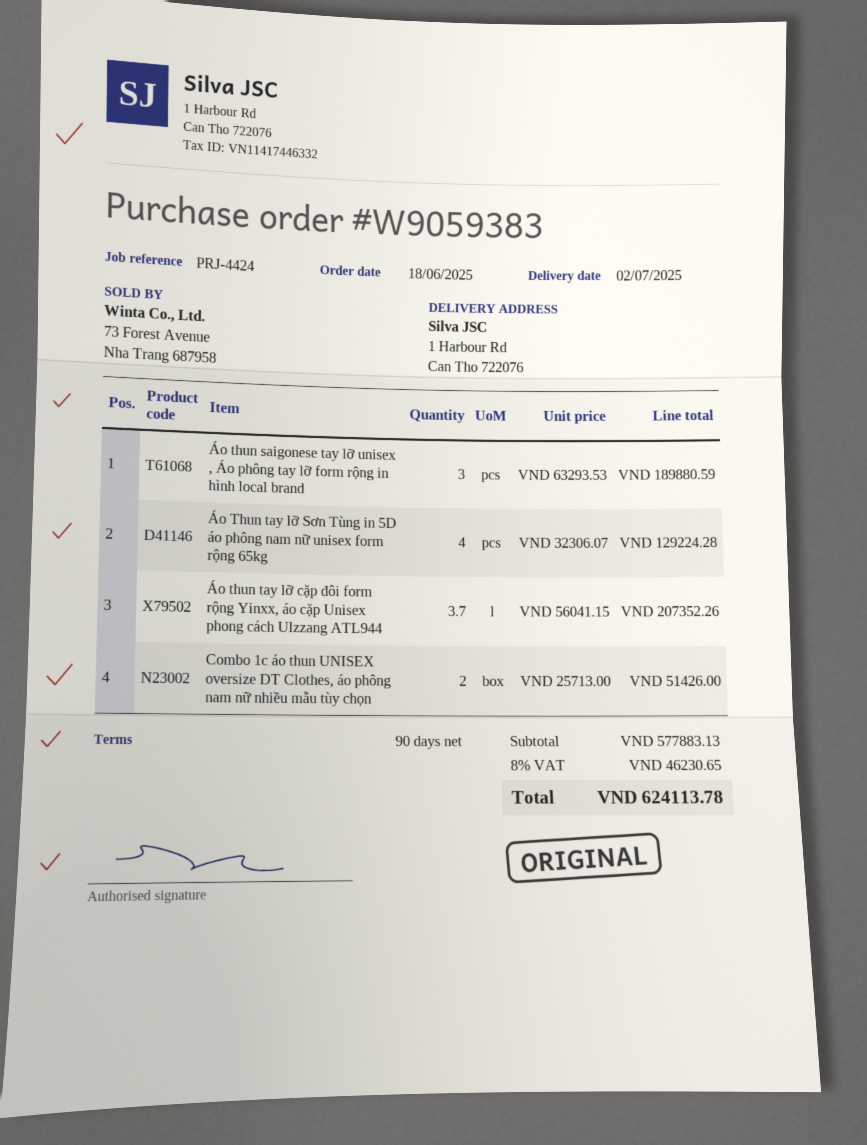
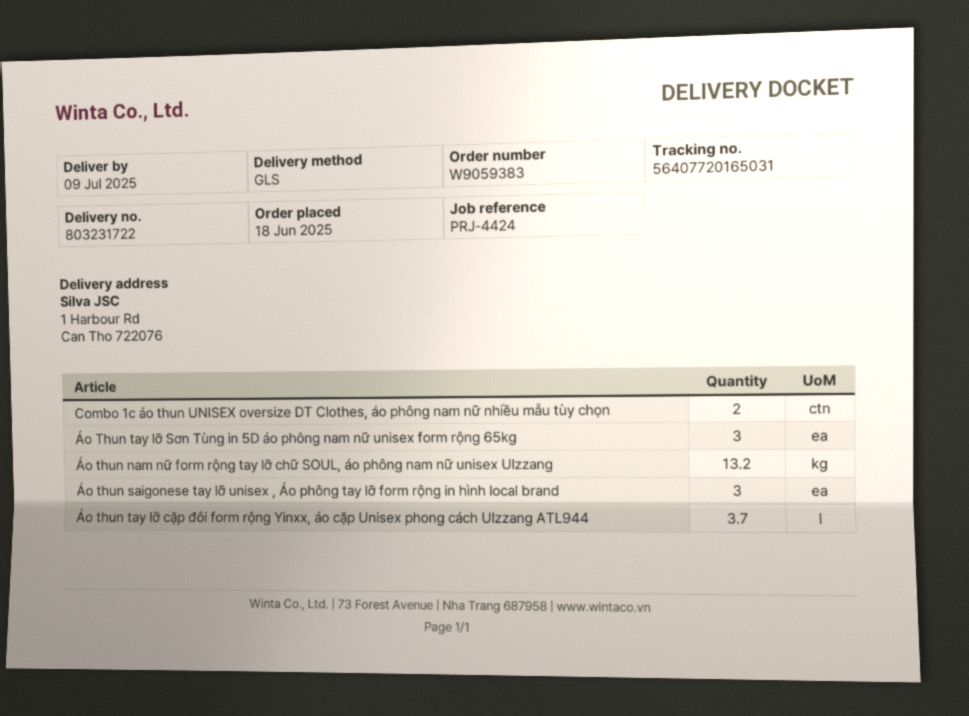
delivery date: 2025-07-02 -> 2025-07-09
Áo Thun tay lỡ Sơn Tùng in 5D áo phông nam nữ unisex form rộng 65kg: 4 -> 3
Áo thun nam nữ form rộng tay lỡ chữ SOUL, áo phông nam nữ unisex Ulzzang: none -> 13.2

